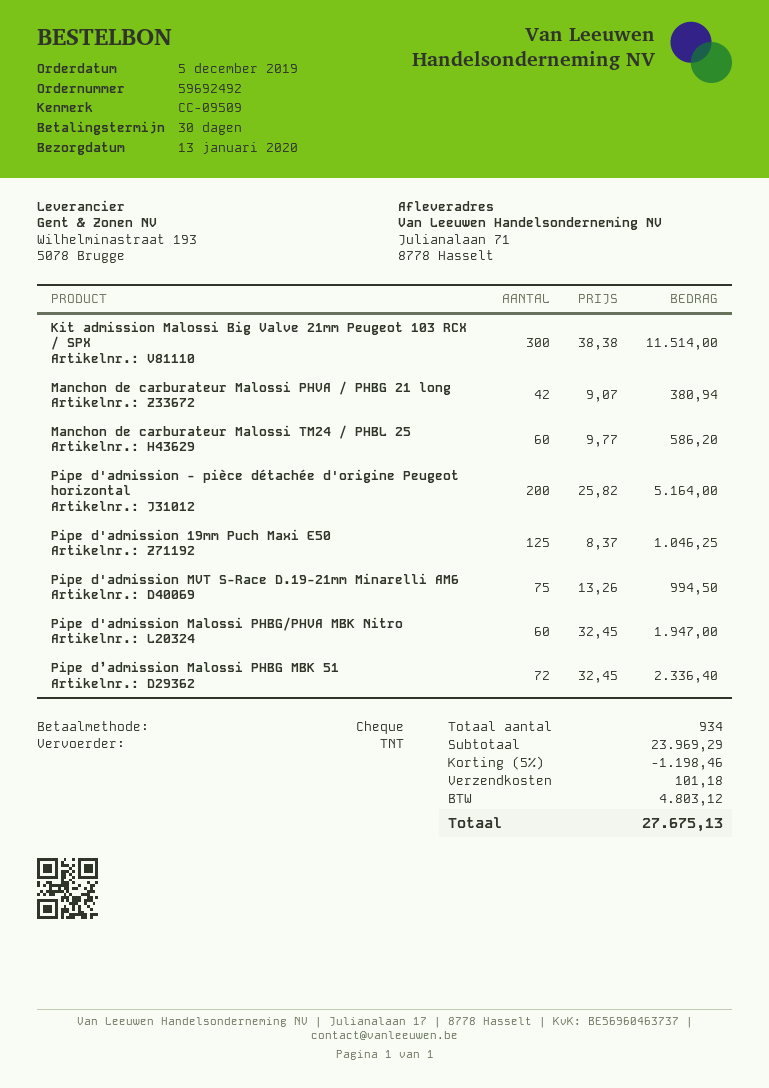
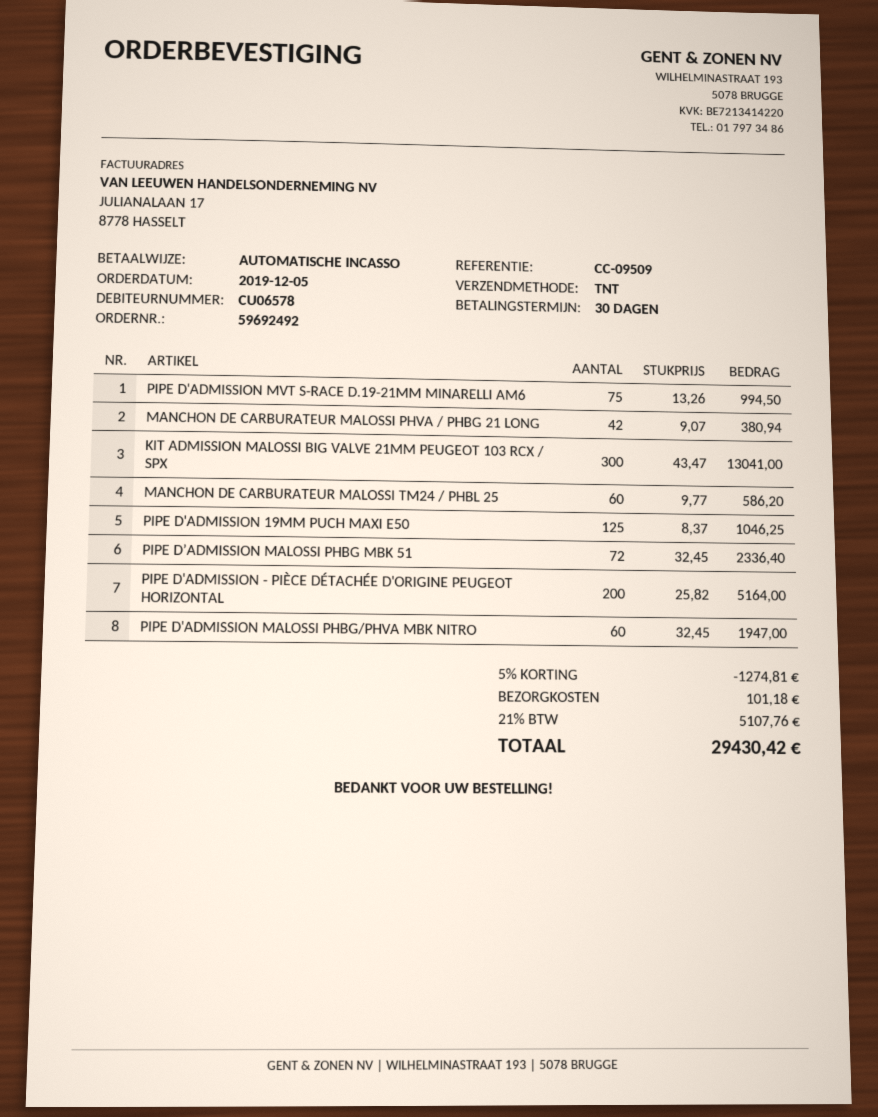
payment method: cheque -> direct debit
Kit admission Malossi Big Valve 21mm Peugeot 103 RCX / SPX: 300 x 38.38 = 11514.00 -> 300 x 43.47 = 13041.00
discount: 5% = 1198.46 -> 5% = 1274.81
tax: 4803.12 -> 5107.76
total: 27675.13 -> 29430.42

